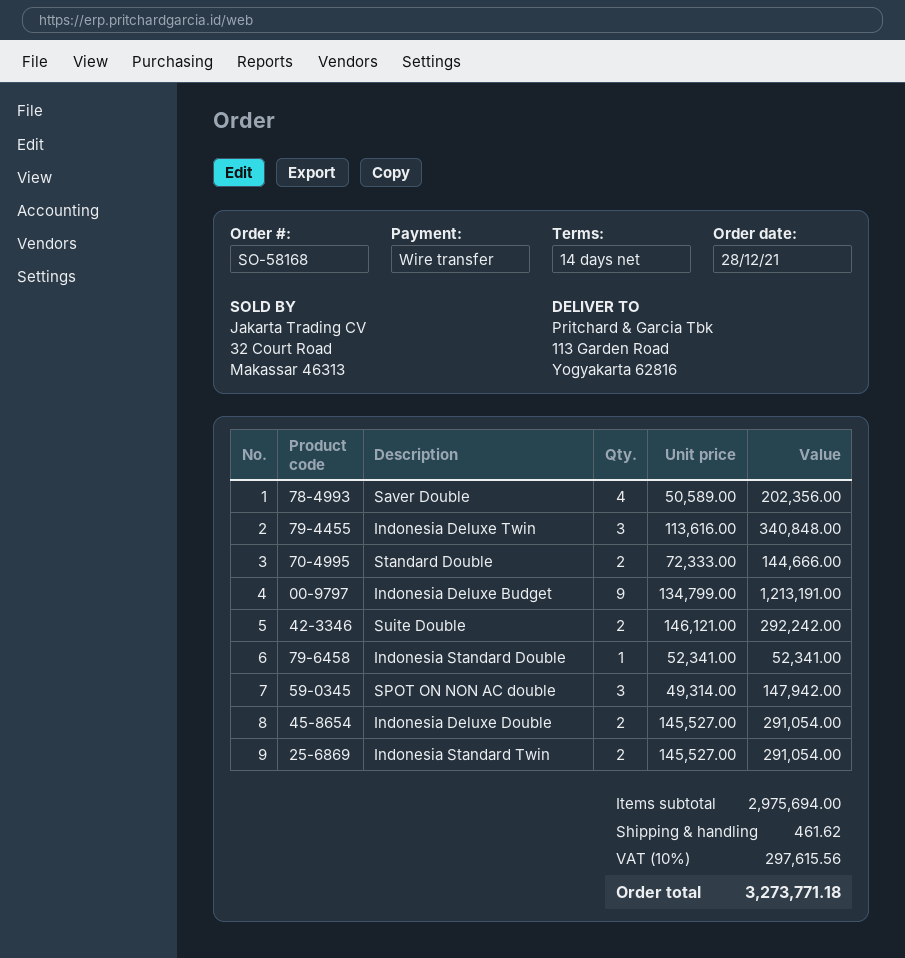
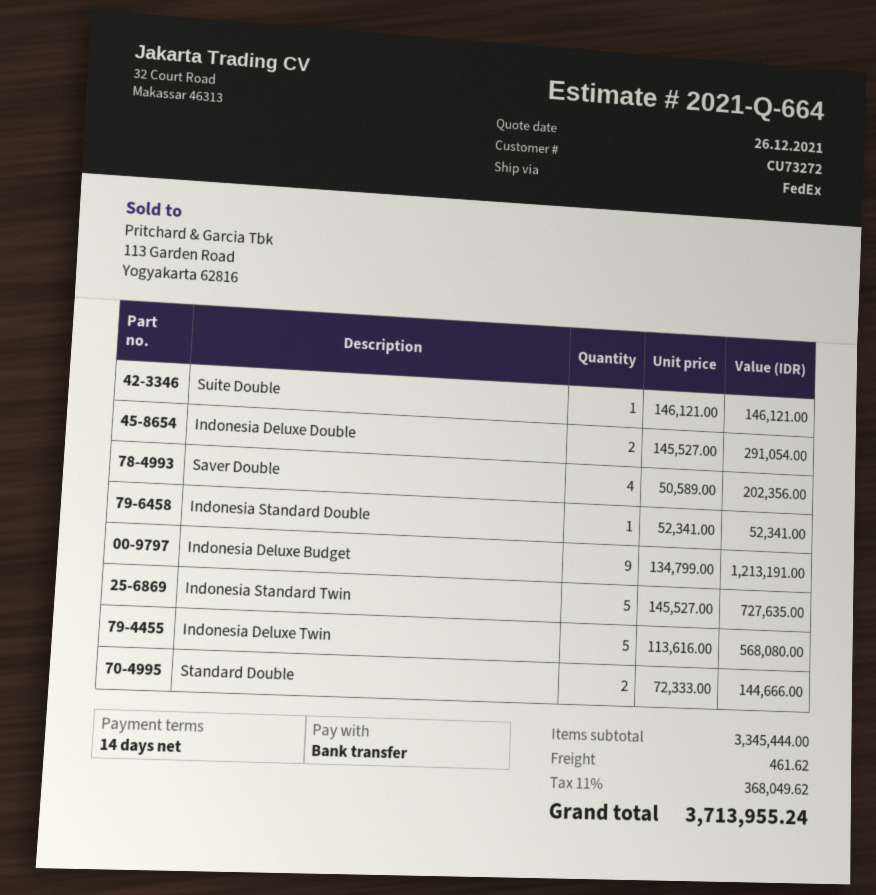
Indonesia Deluxe Twin: 3 x 113616.00 = 340848.00 -> 5 x 113616.00 = 568080.00
Suite Double: 2 x 146121.00 = 292242.00 -> 1 x 146121.00 = 146121.00
SPOT ON NON AC double: 3 x 49314.00 = 147942.00 -> none
Indonesia Standard Twin: 2 x 145527.00 = 291054.00 -> 5 x 145527.00 = 727635.00
subtotal: 2975694.00 -> 3345444.00
tax: 10% = 297615.56 -> 11% = 368049.62
total: 3273771.18 -> 3713955.24

